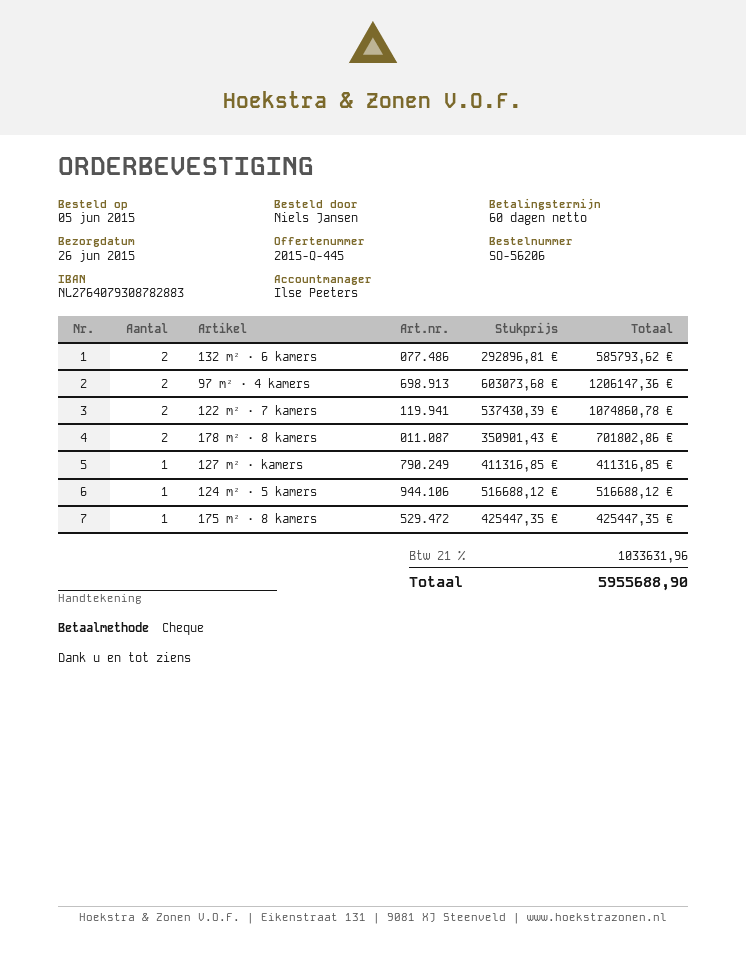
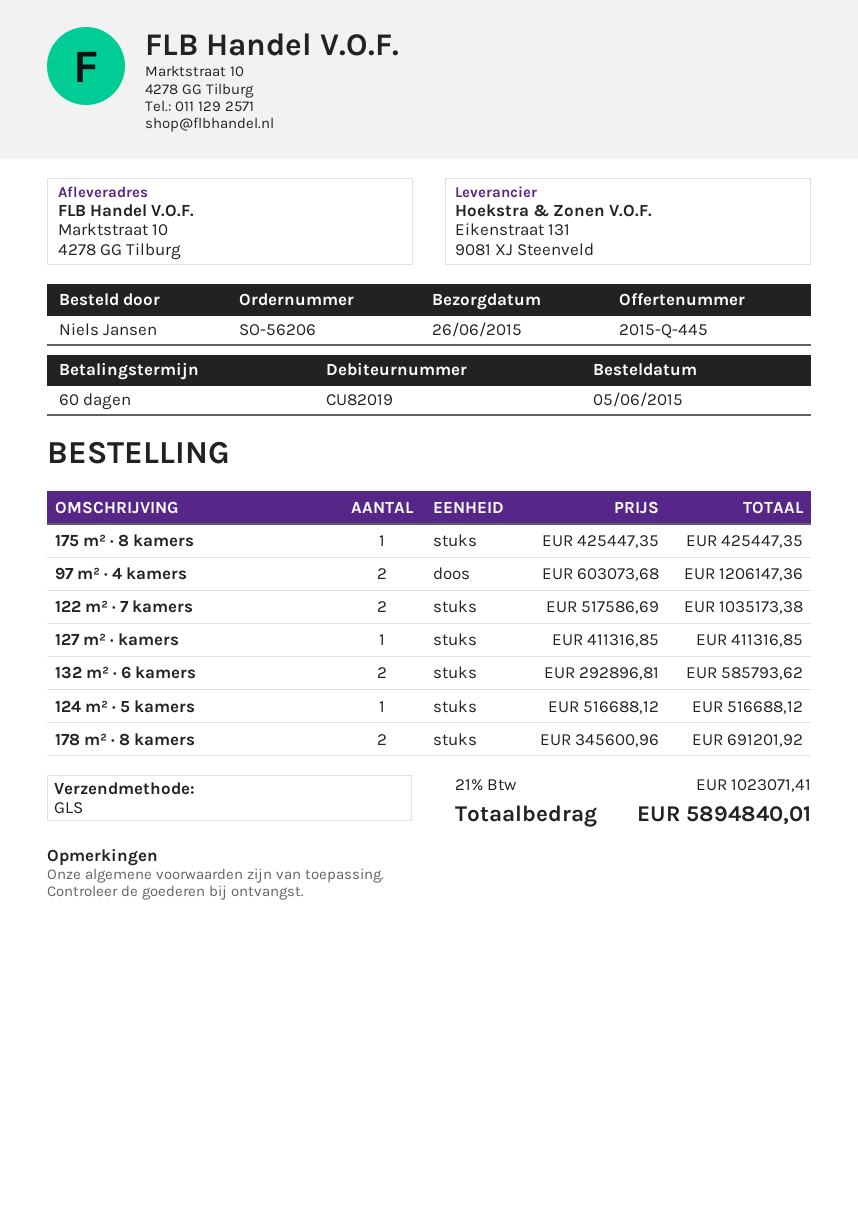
122 m² · 7 kamers: 2 x 537430.39 = 1074860.78 -> 2 x 517586.69 = 1035173.38
178 m² · 8 kamers: 2 x 350901.43 = 701802.86 -> 2 x 345600.96 = 691201.92
tax: 21% = 1033631.96 -> 21% = 1023071.41
total: 5955688.90 -> 5894840.01

